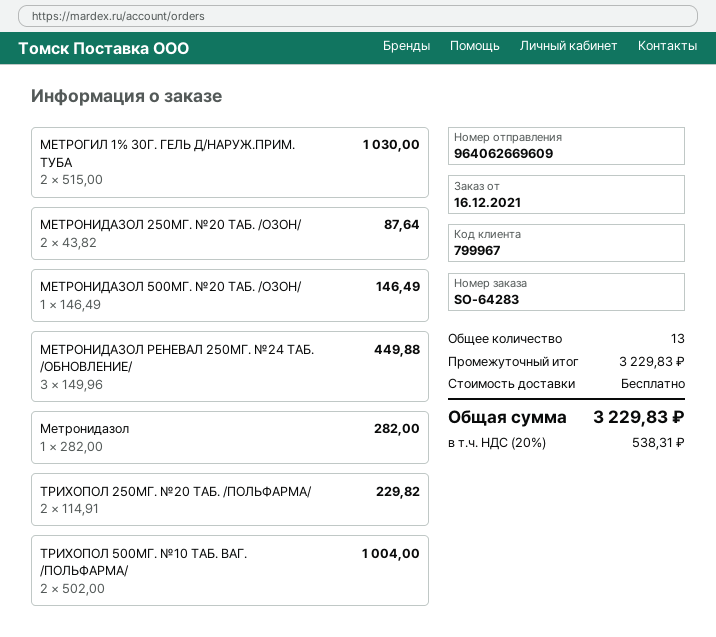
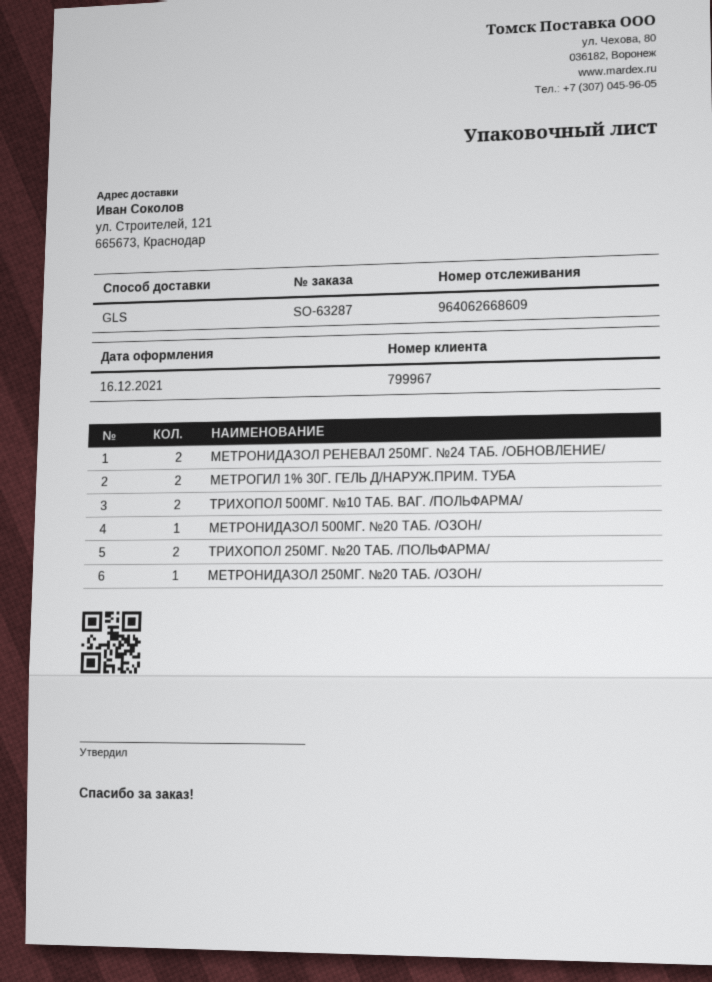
order number: SO-64283 -> SO-63287
tracking number: 964062669609 -> 964062668609
МЕТРОНИДАЗОЛ 250МГ. №20 ТАБ. /ОЗОН/: 2 -> 1
МЕТРОНИДАЗОЛ РЕНЕВАЛ 250МГ. №24 ТАБ. /ОБНОВЛЕНИЕ/: 3 -> 2
Метронидазол: 1 -> none

